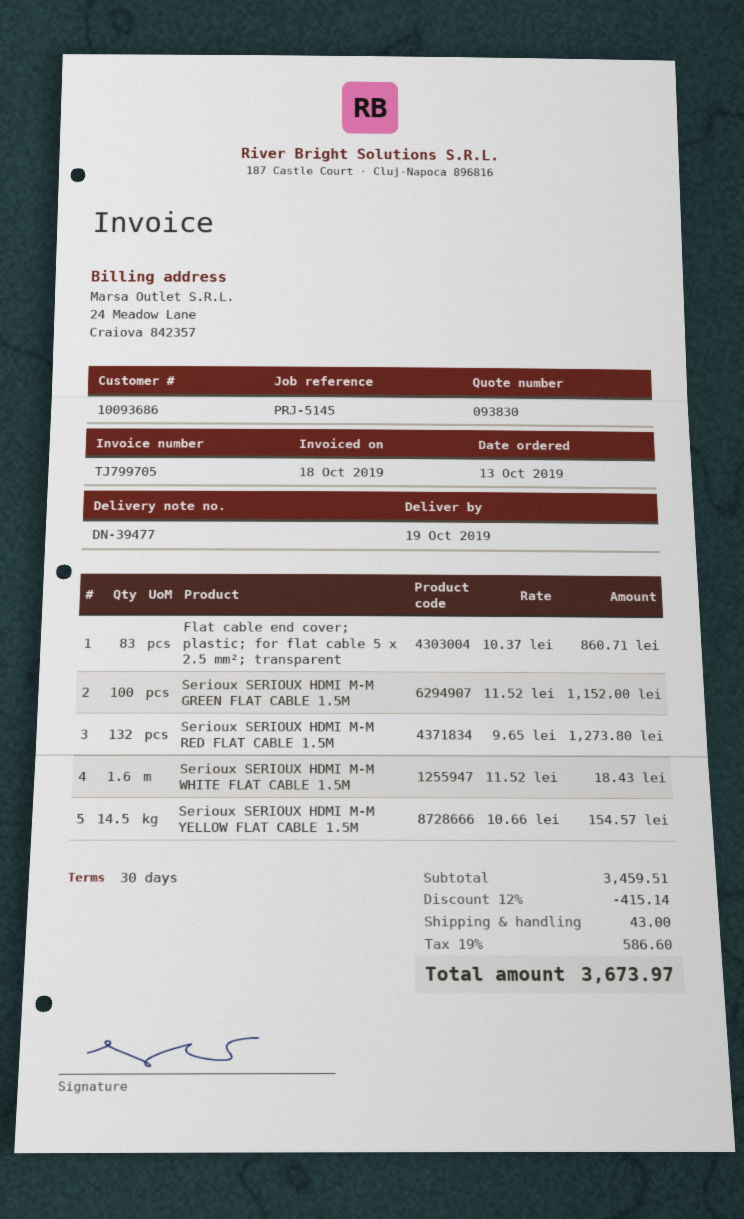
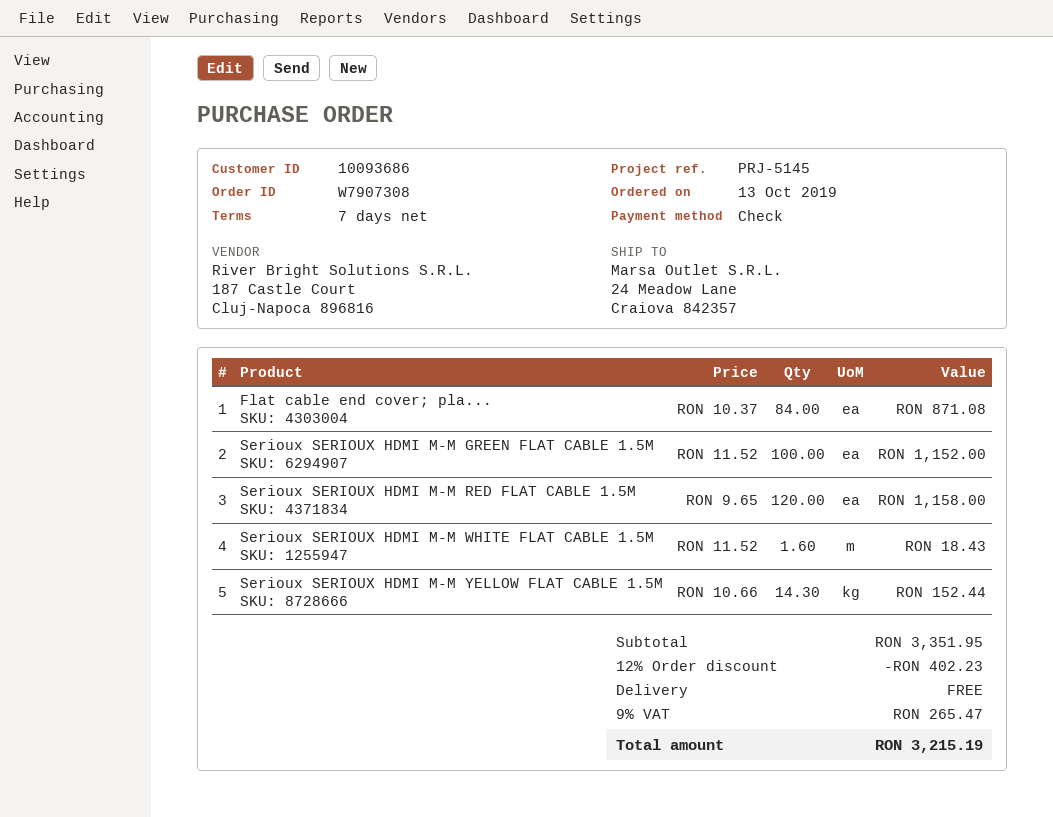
payment terms: 30 days -> 7 days
Flat cable end cover; plastic; for flat cable 5 x 2.5 mm²; transparent: 83 x 10.37 = 860.71 -> 84 x 10.37 = 871.08
Serioux SERIOUX HDMI M-M RED FLAT CABLE 1.5M: 132 x 9.65 = 1273.80 -> 120 x 9.65 = 1158.00
Serioux SERIOUX HDMI M-M YELLOW FLAT CABLE 1.5M: 14.5 x 10.66 = 154.57 -> 14.3 x 10.66 = 152.44
subtotal: 3459.51 -> 3351.95
discount: 12% = 415.14 -> 12% = 402.23
shipping: 43.00 -> 0.00
tax: 19% = 586.60 -> 9% = 265.47
total: 3673.97 -> 3215.19

